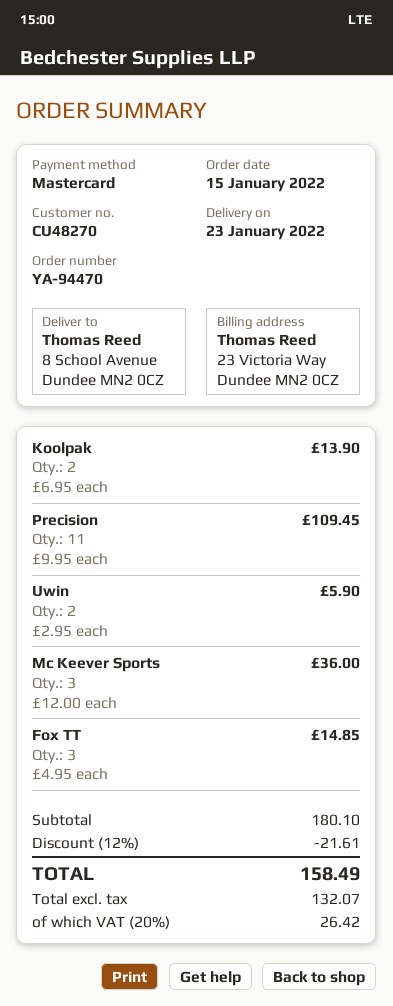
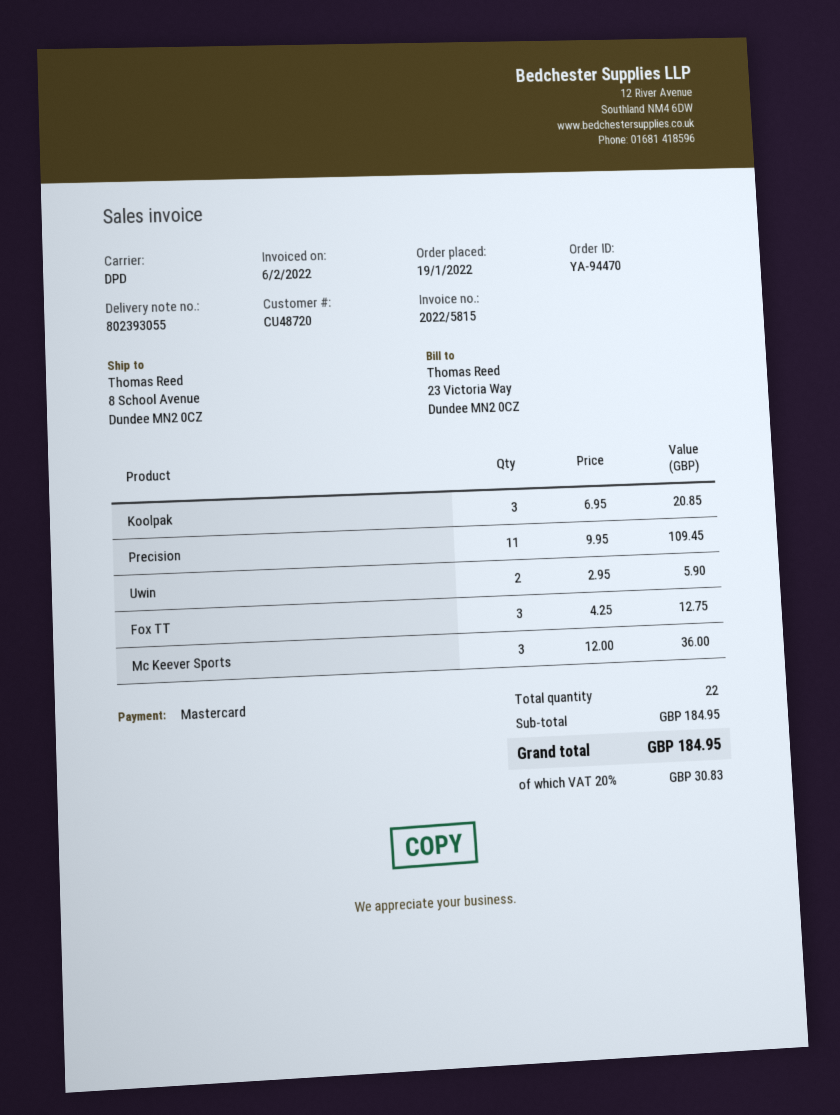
order date: 2022-01-15 -> 2022-01-19
customer number: CU48270 -> CU48720
Koolpak: 2 x 6.95 = 13.90 -> 3 x 6.95 = 20.85
Fox TT: 3 x 4.95 = 14.85 -> 3 x 4.25 = 12.75
subtotal: 180.10 -> 184.95
discount: 12% = 21.61 -> none
tax: 20% = 26.42 -> 20% = 30.83
total: 158.49 -> 184.95

